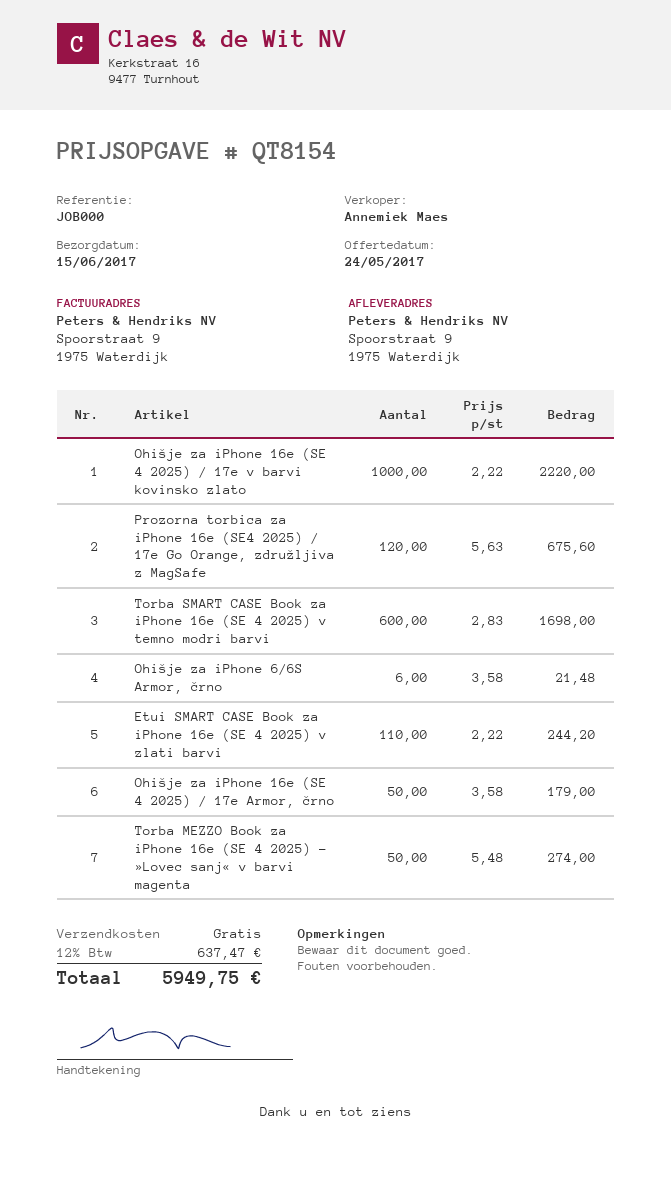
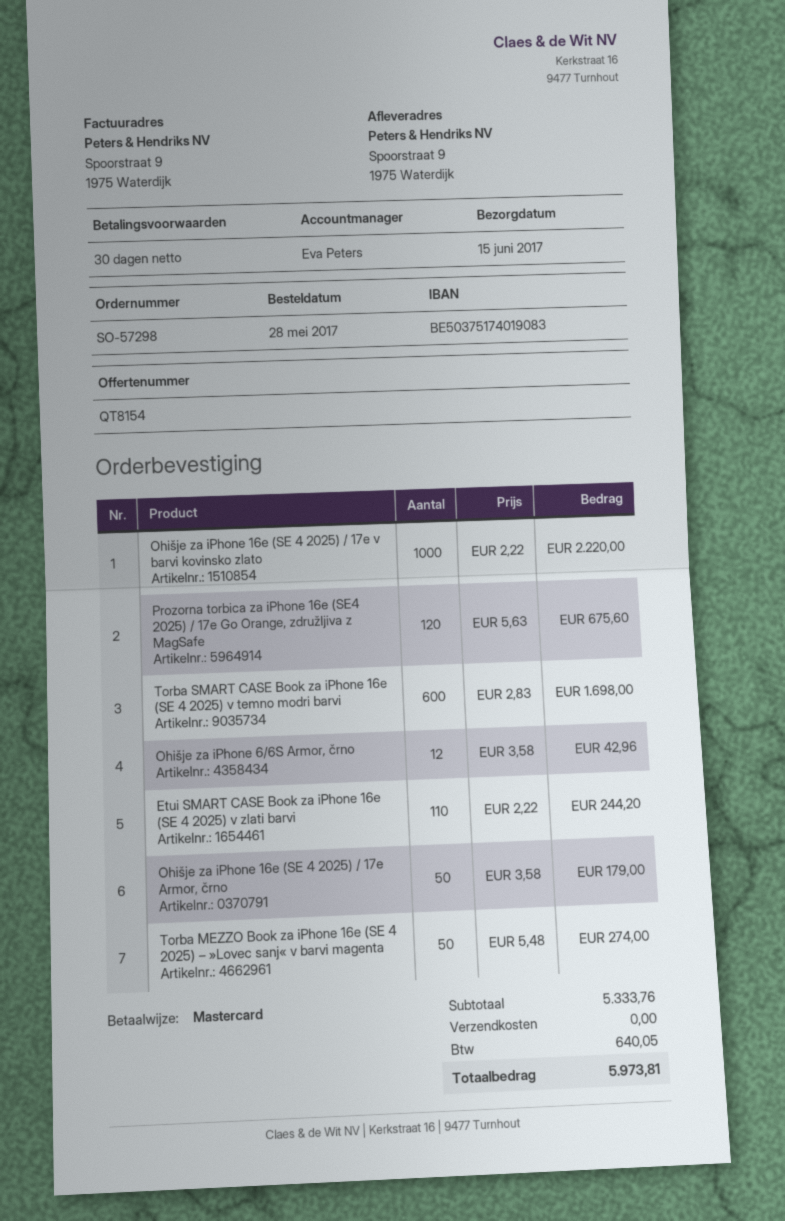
sales rep: Annemiek Maes -> Eva Peters
Ohišje za iPhone 6/6S Armor, črno: 6 x 3.58 = 21.48 -> 12 x 3.58 = 42.96
tax: 637.47 -> 640.05
total: 5949.75 -> 5973.81

